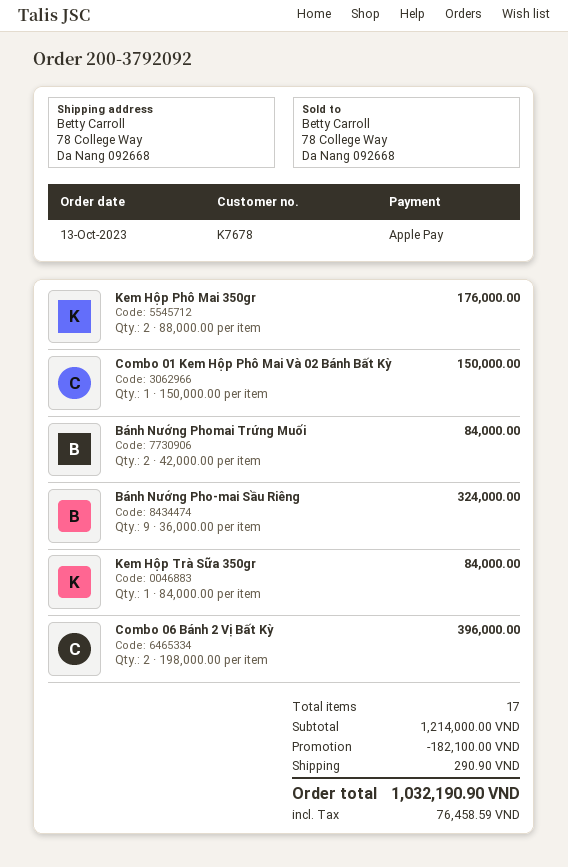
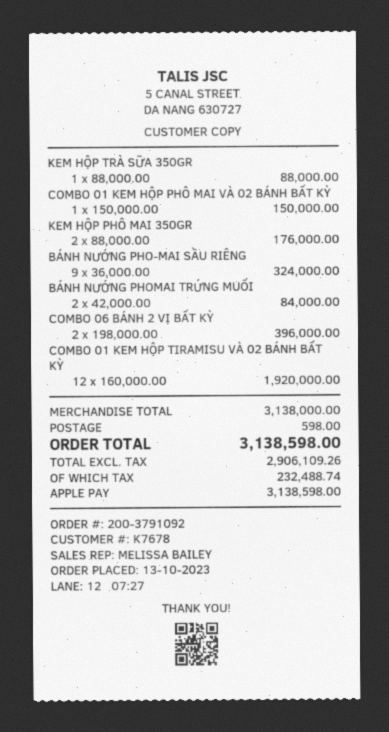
order number: 200-3792092 -> 200-3791092
Kem Hộp Trà Sữa 350gr: 1 x 84000.00 = 84000.00 -> 1 x 88000.00 = 88000.00
COMBO 01 KEM HỘP TIRAMISU VÀ 02 BÁNH BẤT KỲ: none -> 12 x 160000.00 = 1920000.00
subtotal: 1214000.00 -> 3138000.00
discount: 182100.00 -> none
shipping: 290.90 -> 598.00
tax: 76458.59 -> 232488.74
total: 1032190.90 -> 3138598.00

